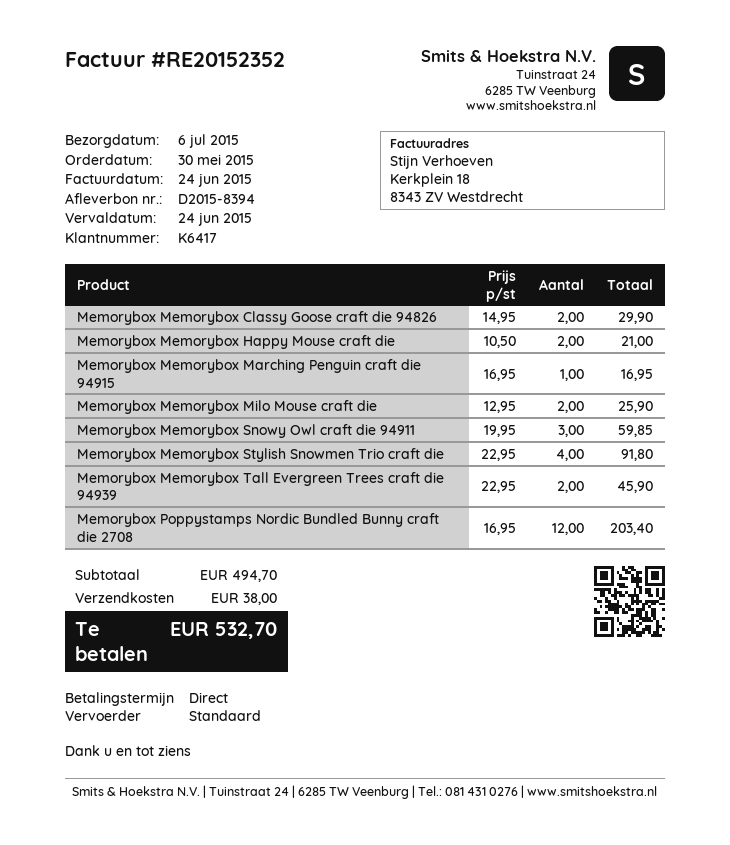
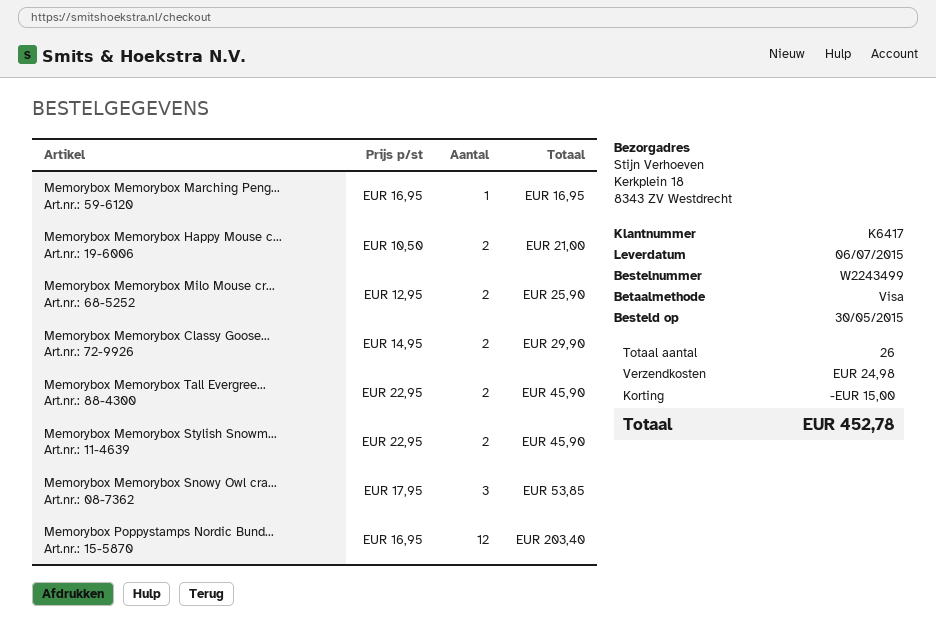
Memorybox Memorybox Snowy Owl craft die 94911: 3 x 19.95 = 59.85 -> 3 x 17.95 = 53.85
Memorybox Memorybox Stylish Snowmen Trio craft die: 4 x 22.95 = 91.80 -> 2 x 22.95 = 45.90
discount: none -> 15.00
shipping: 38.00 -> 24.98
total: 532.70 -> 452.78

